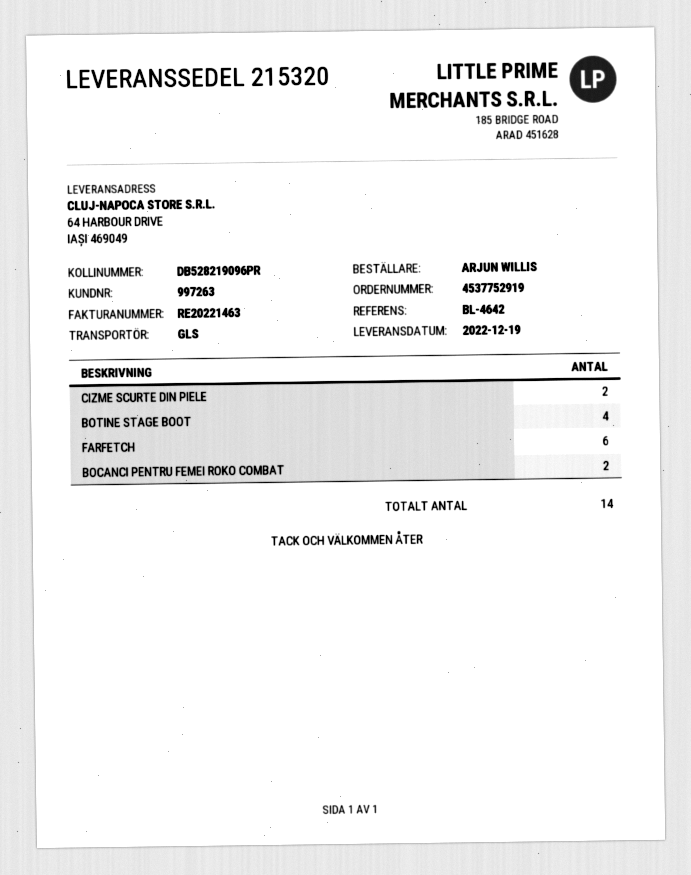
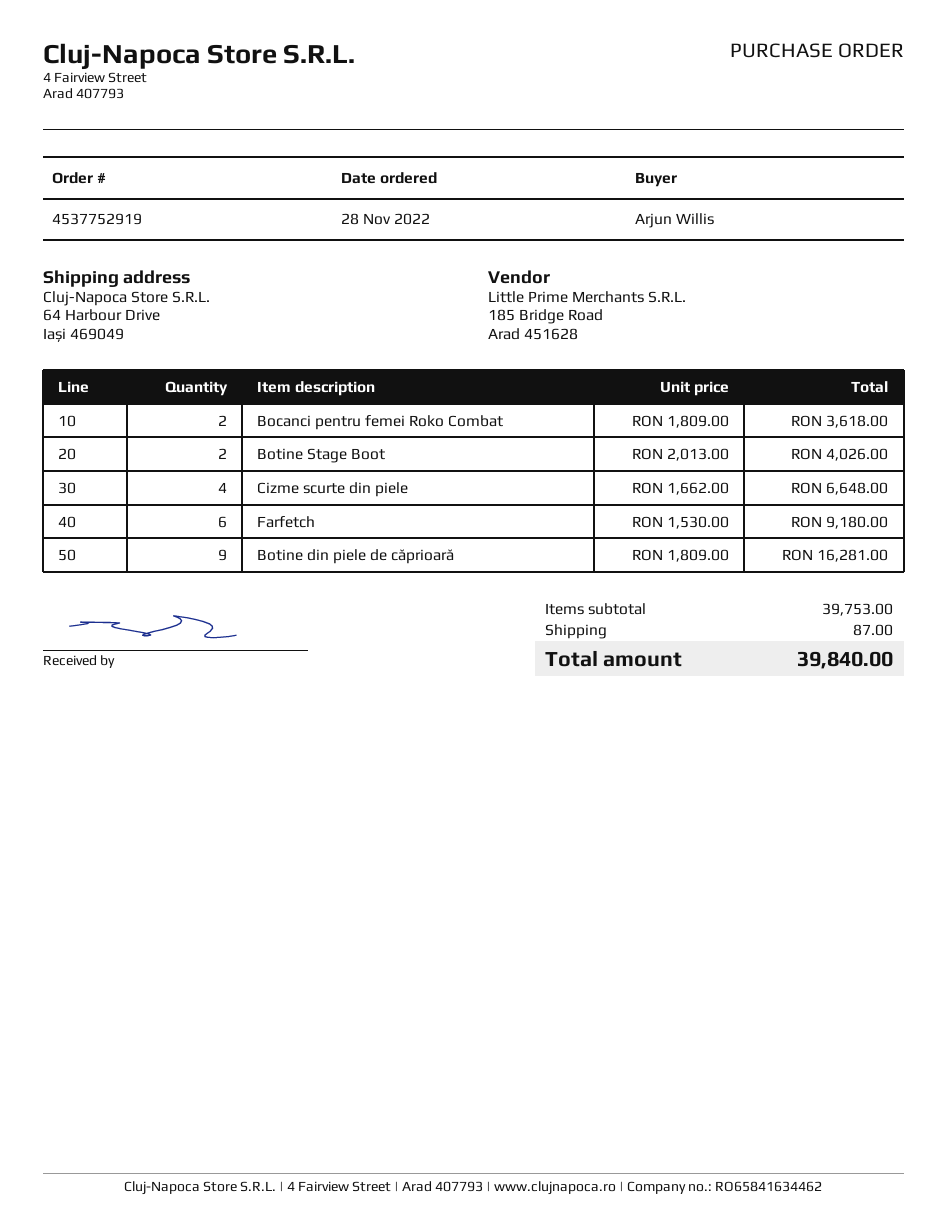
CIZME SCURTE DIN PIELE: 2 -> 4
BOTINE STAGE BOOT: 4 -> 2
Botine din piele de căprioară: none -> 9

